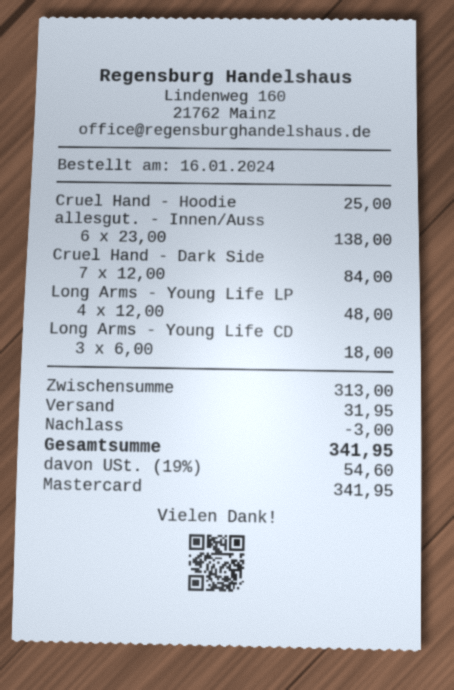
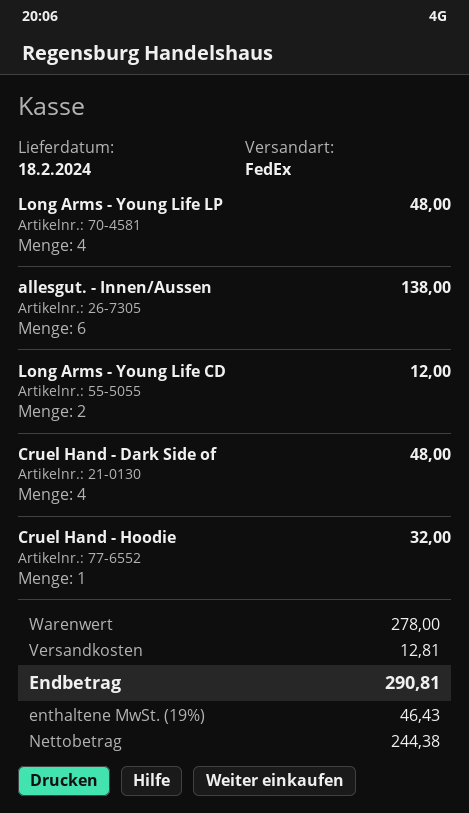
Cruel Hand - Hoodie: 1 for 25.00 -> 1 for 32.00
Cruel Hand - Dark Side: 7 for 84.00 -> 4 for 48.00
Long Arms - Young Life CD: 3 for 18.00 -> 2 for 12.00
subtotal: 313.00 -> 278.00
discount: 3.00 -> none
shipping: 31.95 -> 12.81
tax: 19% = 54.60 -> 19% = 46.43
total: 341.95 -> 290.81

